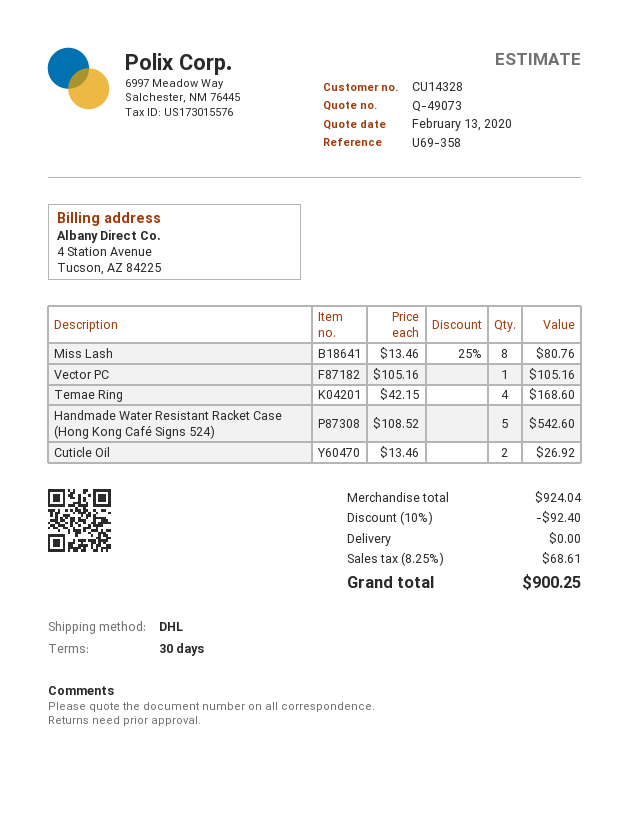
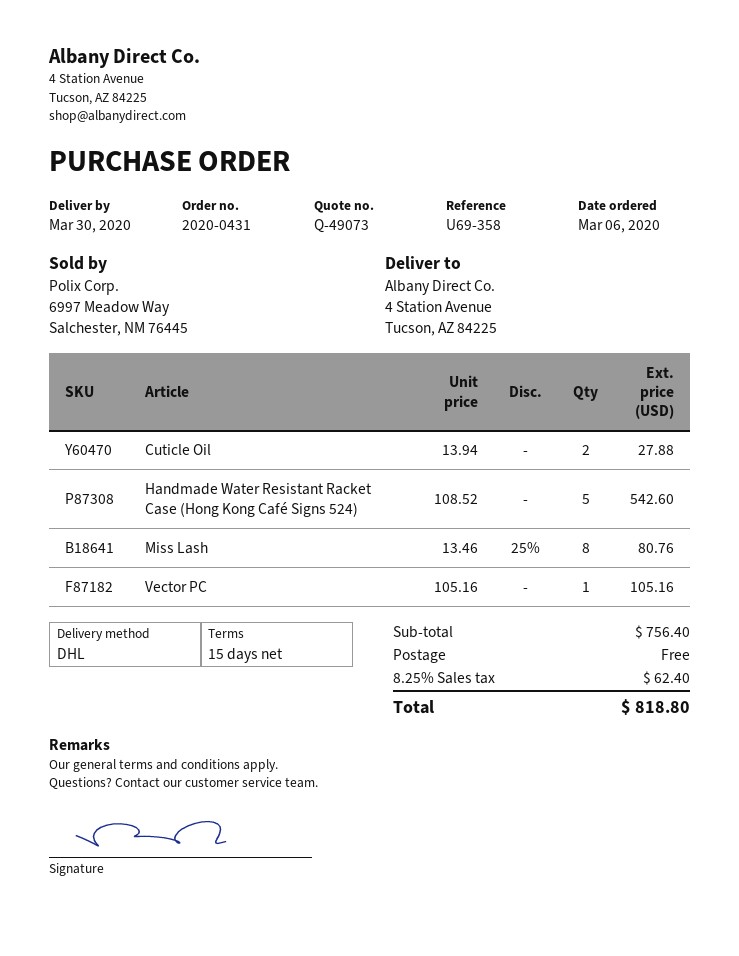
payment terms: 30 days -> 15 days
Temae Ring: 4 x 42.15 = 168.60 -> none
Cuticle Oil: 2 x 13.46 = 26.92 -> 2 x 13.94 = 27.88
subtotal: 924.04 -> 756.40
discount: 10% = 92.40 -> none
tax: 8.25% = 68.61 -> 8.25% = 62.40
total: 900.25 -> 818.80

